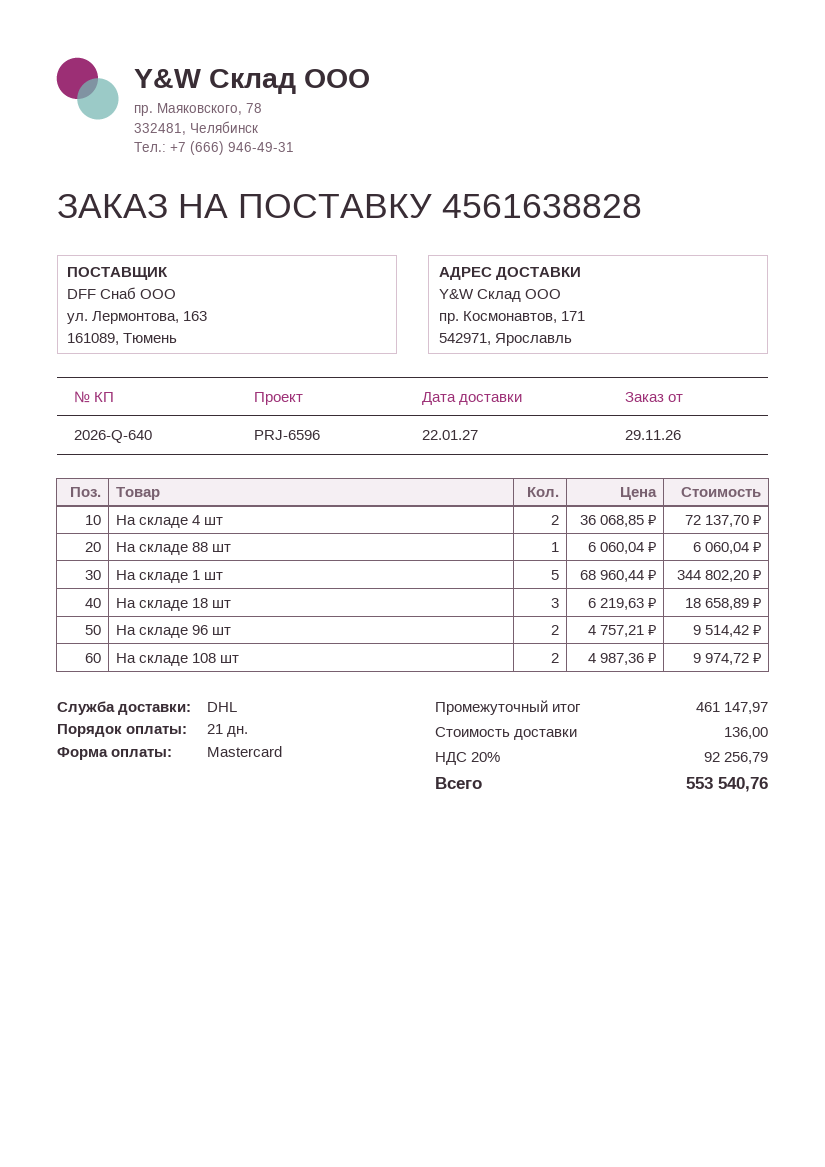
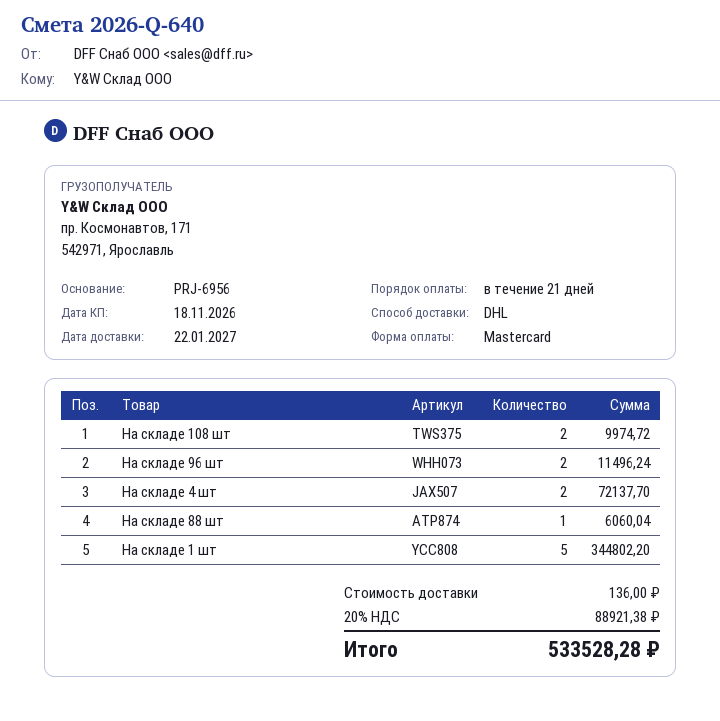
reference: PRJ-6596 -> PRJ-6956
На складе 18 шт: 3 for 18658.89 -> none
На складе 96 шт: 2 for 9514.42 -> 2 for 11496.24
tax: 20% = 92256.79 -> 20% = 88921.38
total: 553540.76 -> 533528.28

